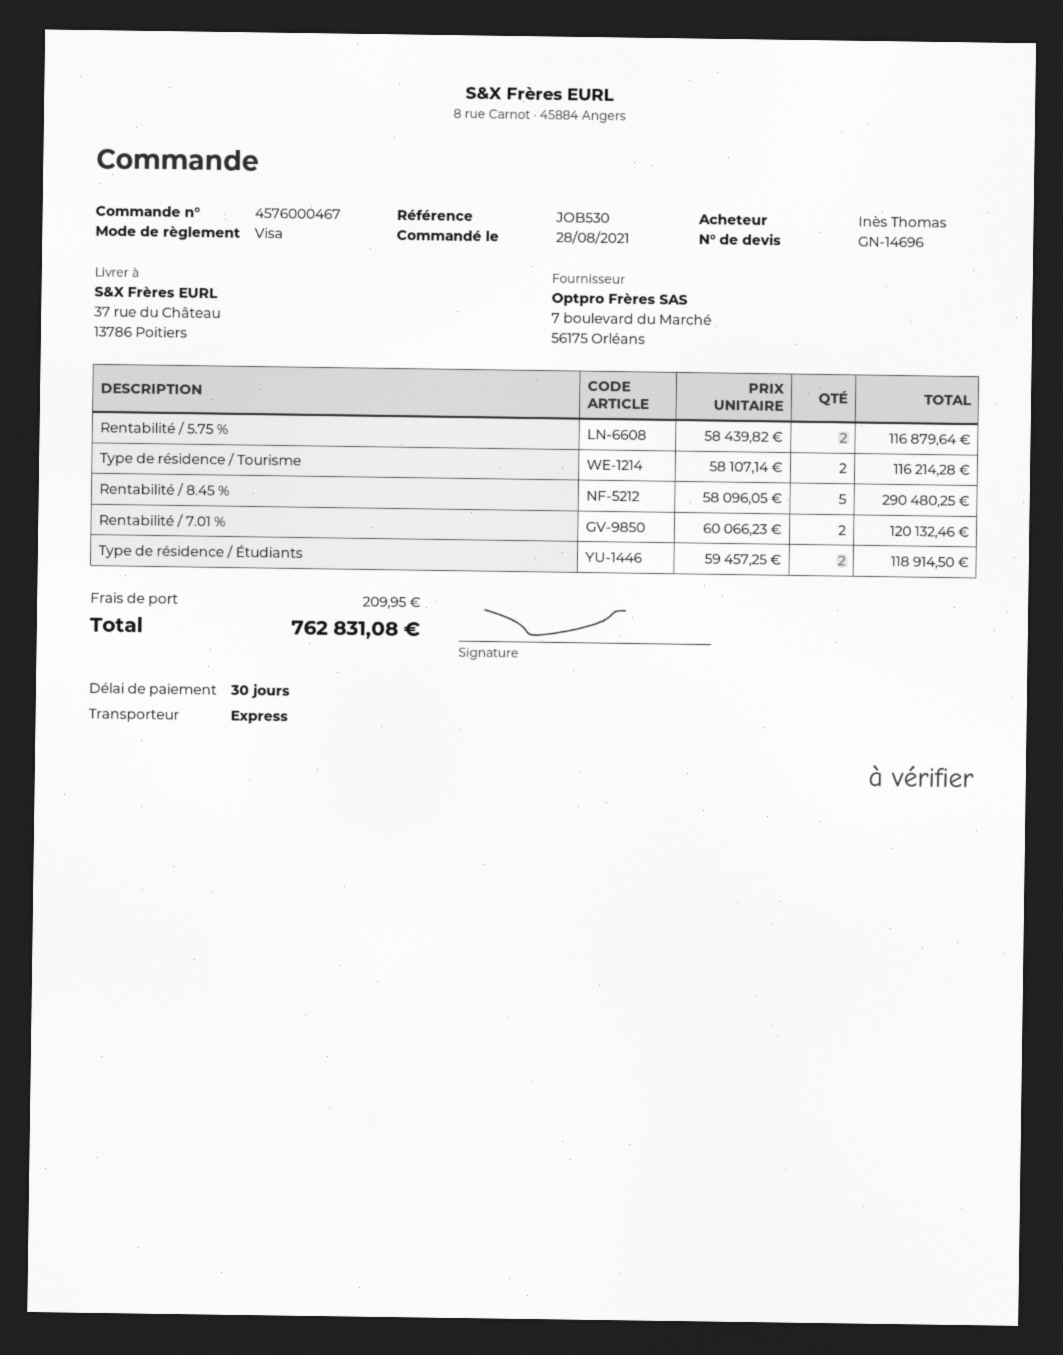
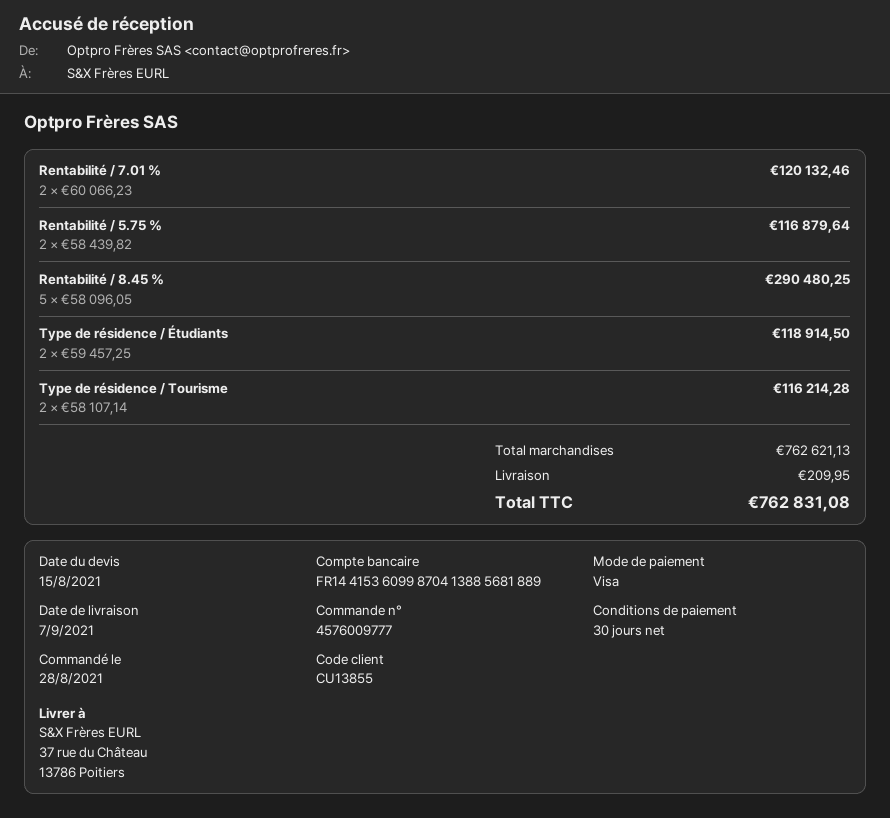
order number: 4576000467 -> 4576009777

